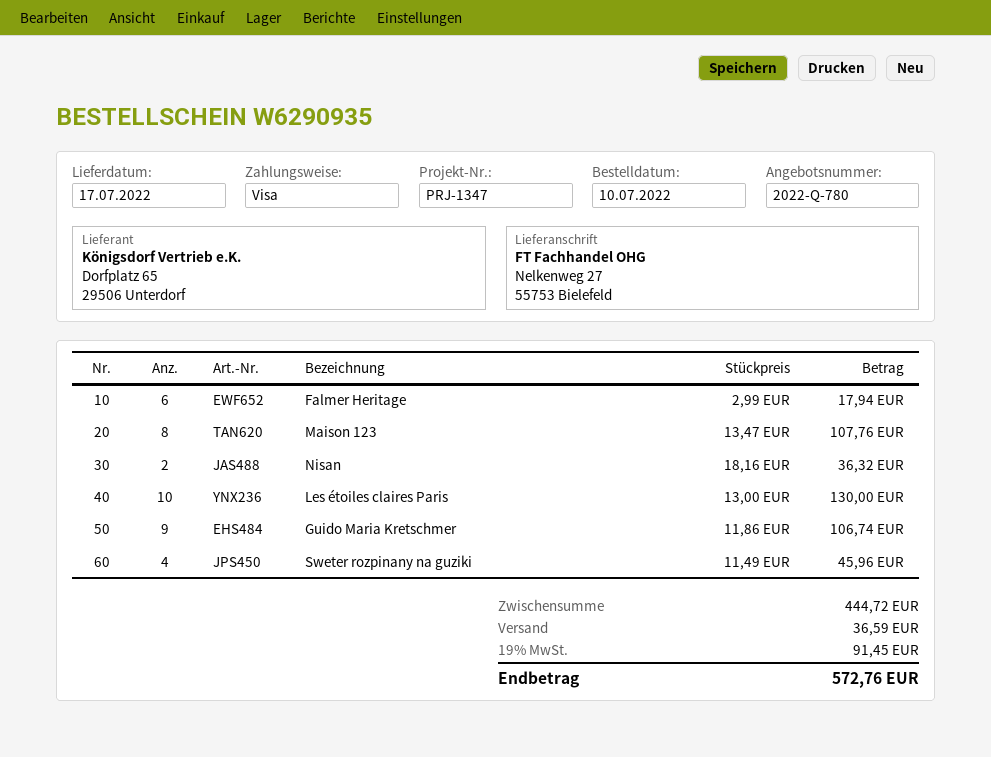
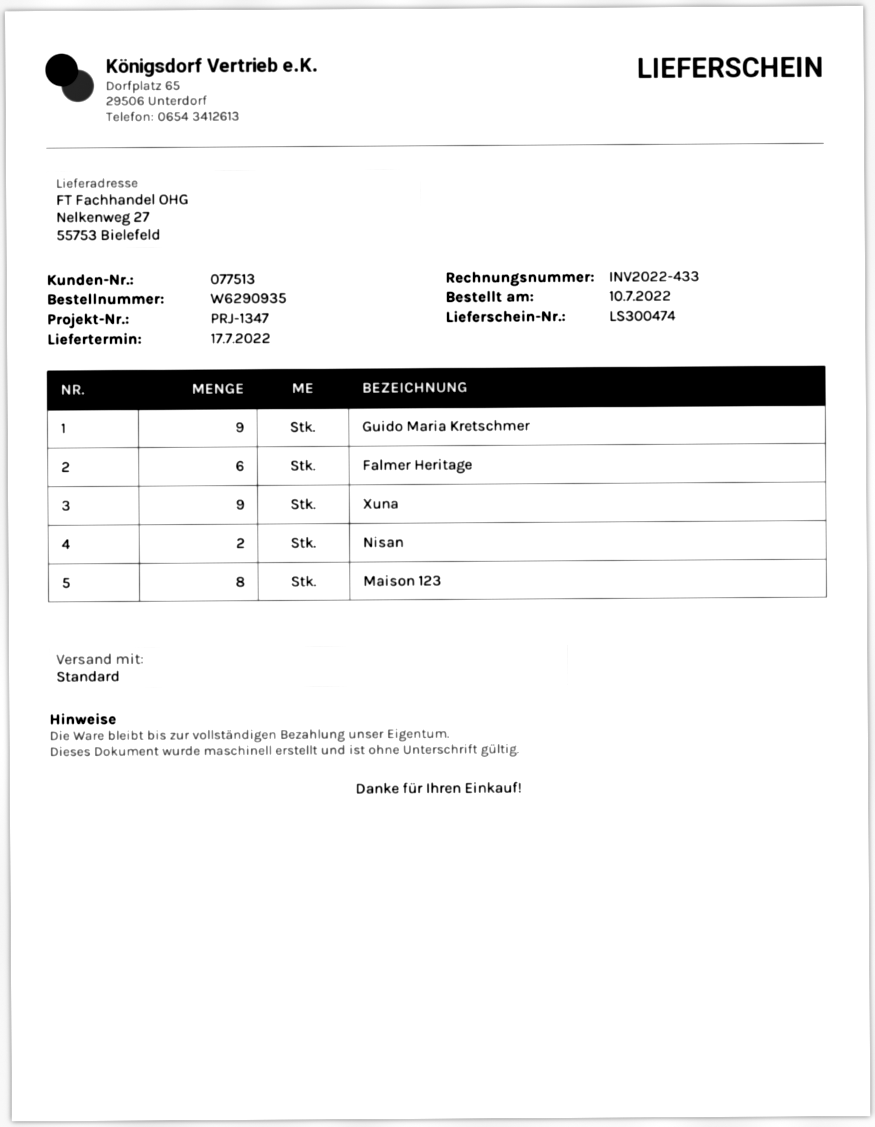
Les étoiles claires Paris: 10 -> none
Sweter rozpinany na guziki: 4 -> none
Xuna: none -> 9

